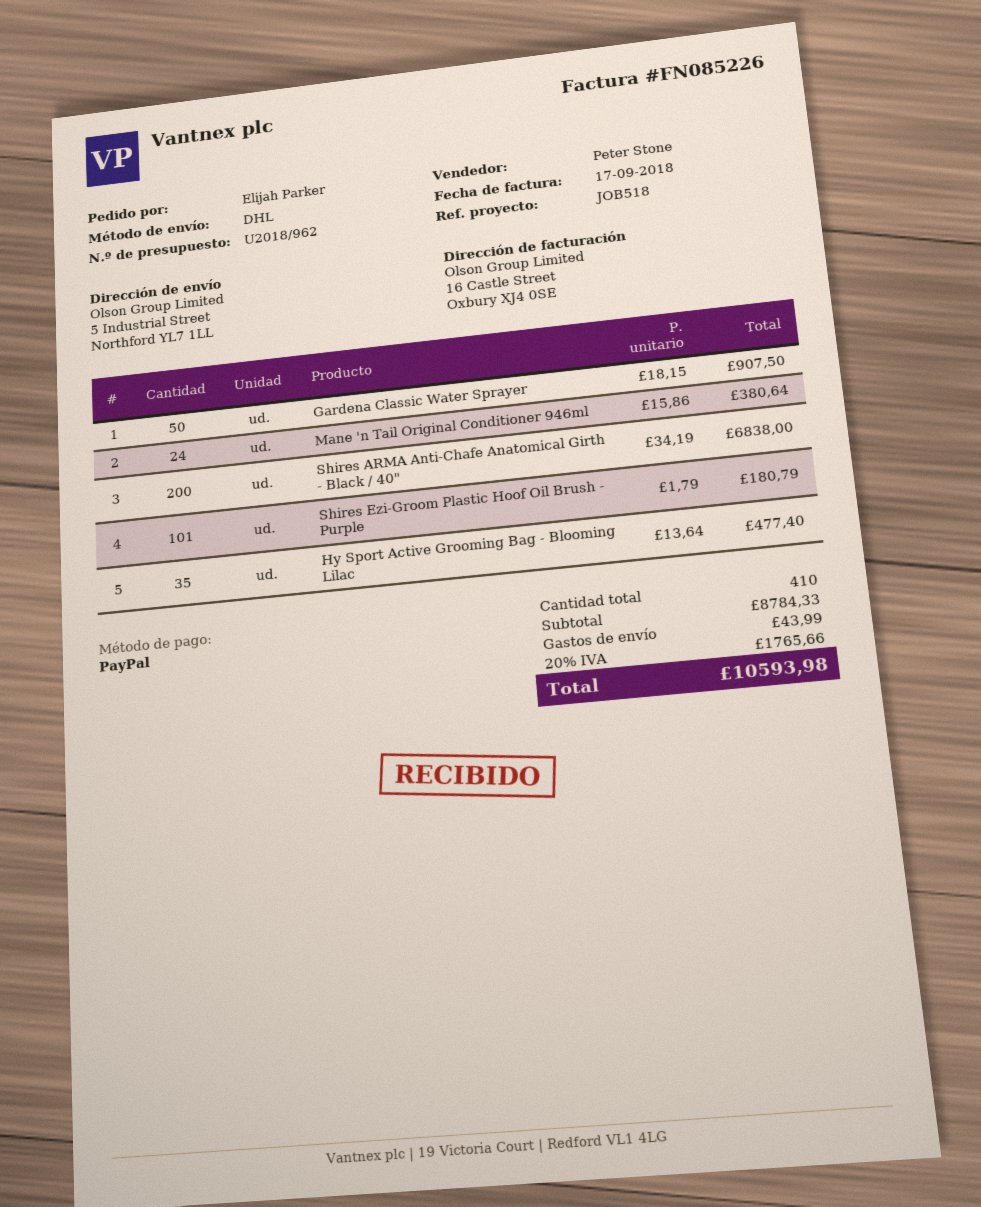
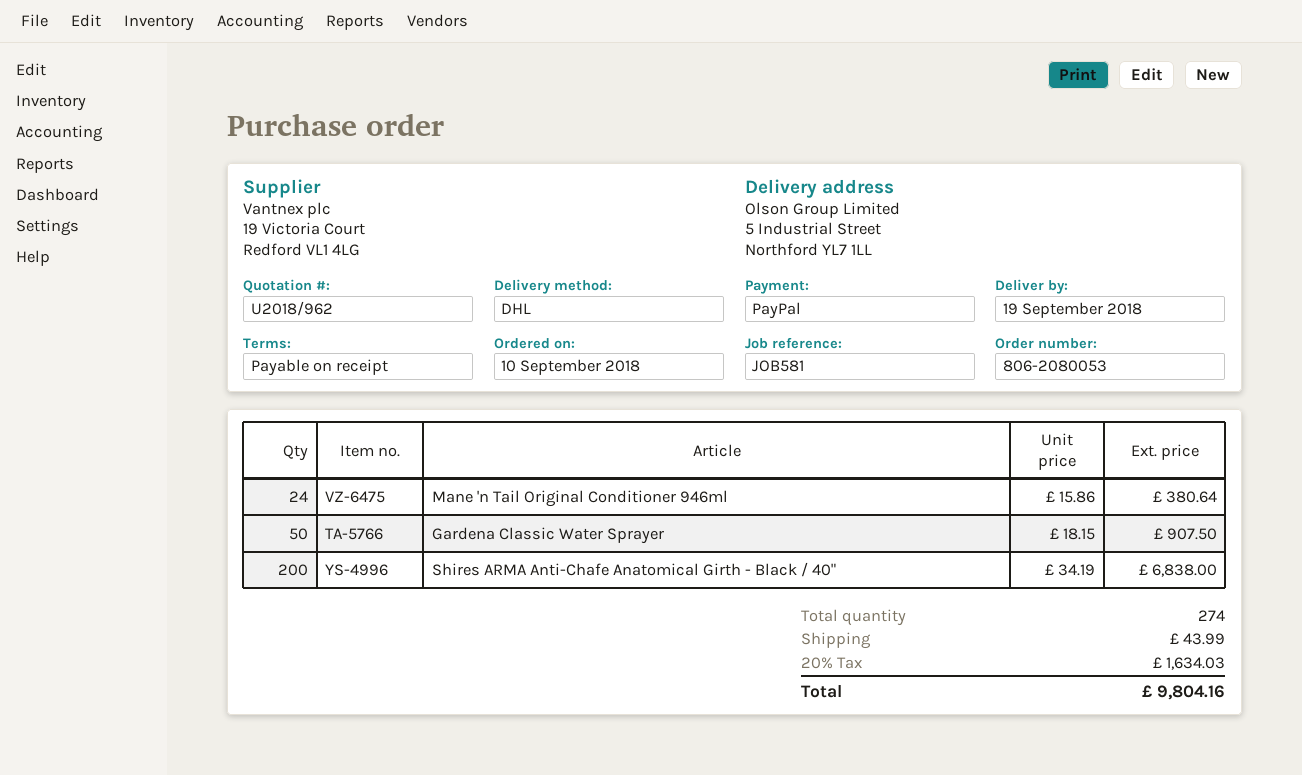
reference: JOB518 -> JOB581
Shires Ezi-Groom Plastic Hoof Oil Brush - Purple: 101 x 1.79 = 180.79 -> none
Hy Sport Active Grooming Bag - Blooming Lilac: 35 x 13.64 = 477.40 -> none
total quantity: 410 -> 274
tax: 20% = 1765.66 -> 20% = 1634.03
total: 10593.98 -> 9804.16

